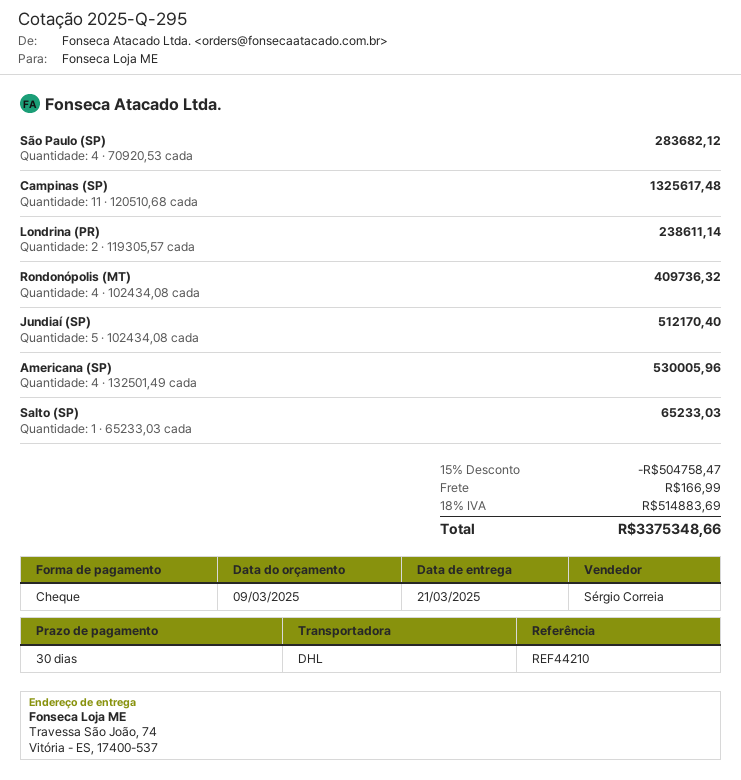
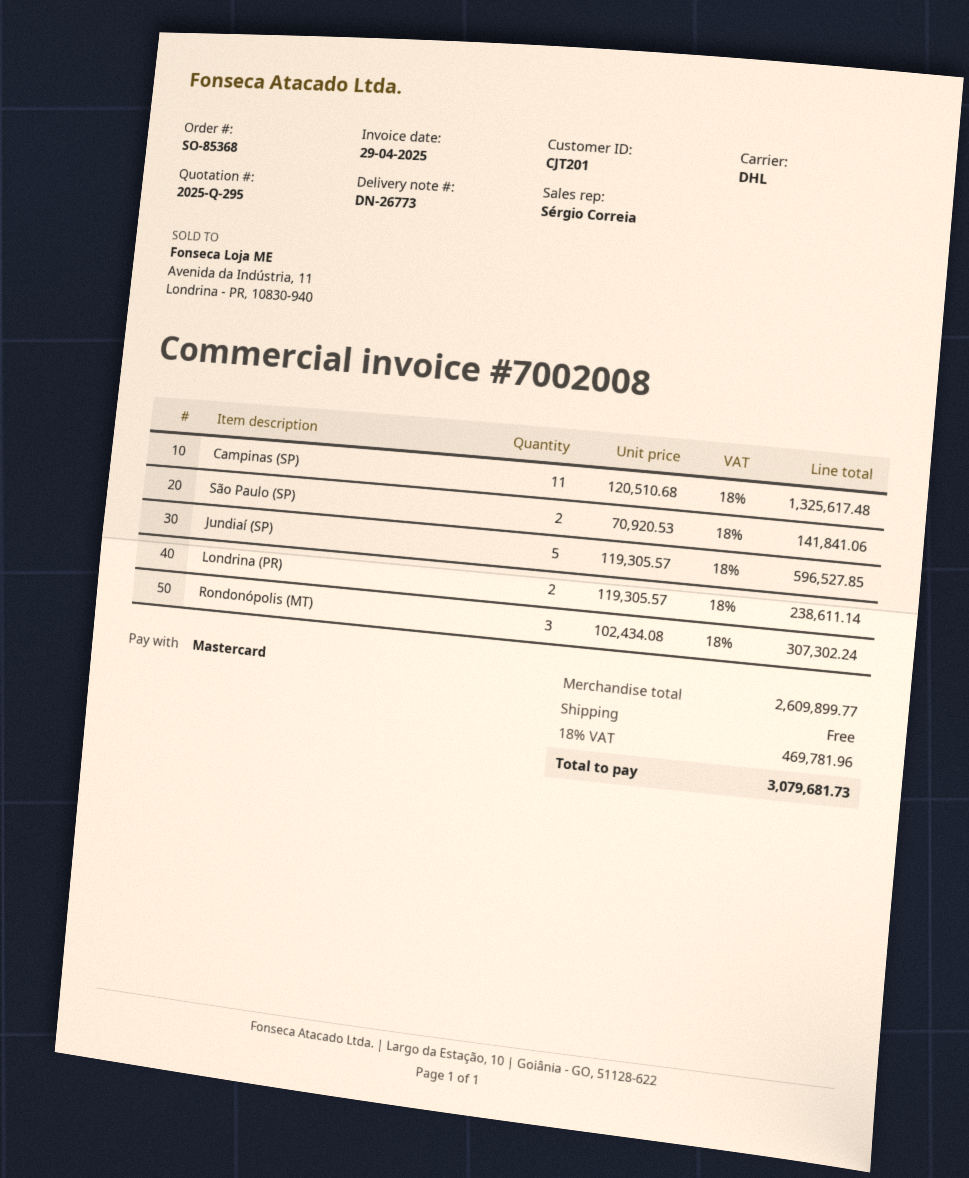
payment method: cheque -> Mastercard
São Paulo (SP): 4 x 70920.53 = 283682.12 -> 2 x 70920.53 = 141841.06
Rondonópolis (MT): 4 x 102434.08 = 409736.32 -> 3 x 102434.08 = 307302.24
Jundiaí (SP): 5 x 102434.08 = 512170.40 -> 5 x 119305.57 = 596527.85
Americana (SP): 4 x 132501.49 = 530005.96 -> none
Salto (SP): 1 x 65233.03 = 65233.03 -> none
discount: 15% = 504758.47 -> none
shipping: 166.99 -> 0.00
tax: 18% = 514883.69 -> 18% = 469781.96
total: 3375348.66 -> 3079681.73

